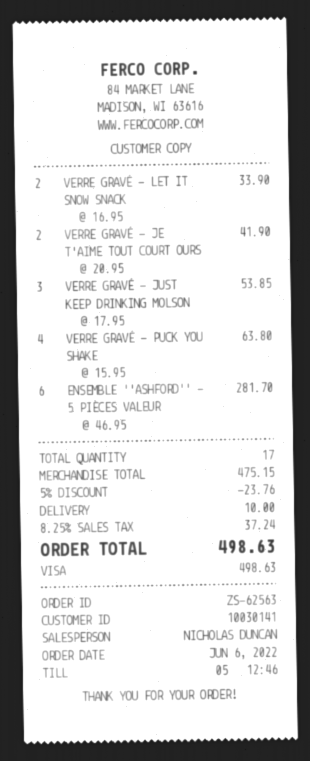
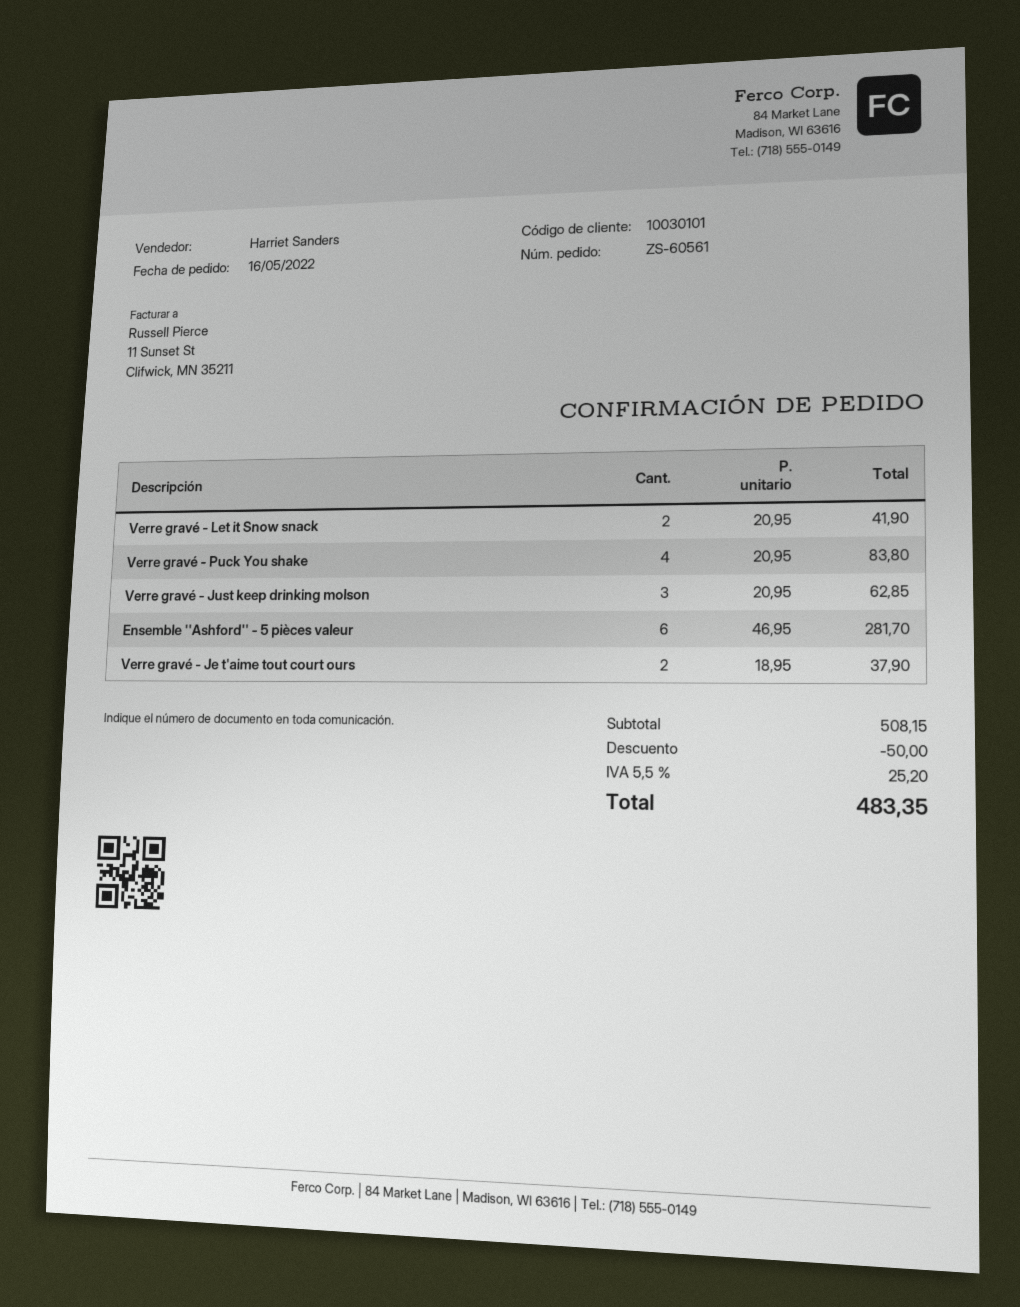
order number: ZS-62563 -> ZS-60561
order date: 2022-06-06 -> 2022-05-16
customer number: 10030141 -> 10030101
sales rep: NICHOLAS DUNCAN -> Harriet Sanders
VERRE GRAVÉ - LET IT SNOW SNACK: 2 x 16.95 = 33.90 -> 2 x 20.95 = 41.90
VERRE GRAVÉ - JE T'AIME TOUT COURT OURS: 2 x 20.95 = 41.90 -> 2 x 18.95 = 37.90
VERRE GRAVÉ - JUST KEEP DRINKING MOLSON: 3 x 17.95 = 53.85 -> 3 x 20.95 = 62.85
VERRE GRAVÉ - PUCK YOU SHAKE: 4 x 15.95 = 63.80 -> 4 x 20.95 = 83.80
subtotal: 475.15 -> 508.15
discount: 23.76 -> 50.00
shipping: 10.00 -> none
tax: 8.25% = 37.24 -> 5.5% = 25.20
total: 498.63 -> 483.35

